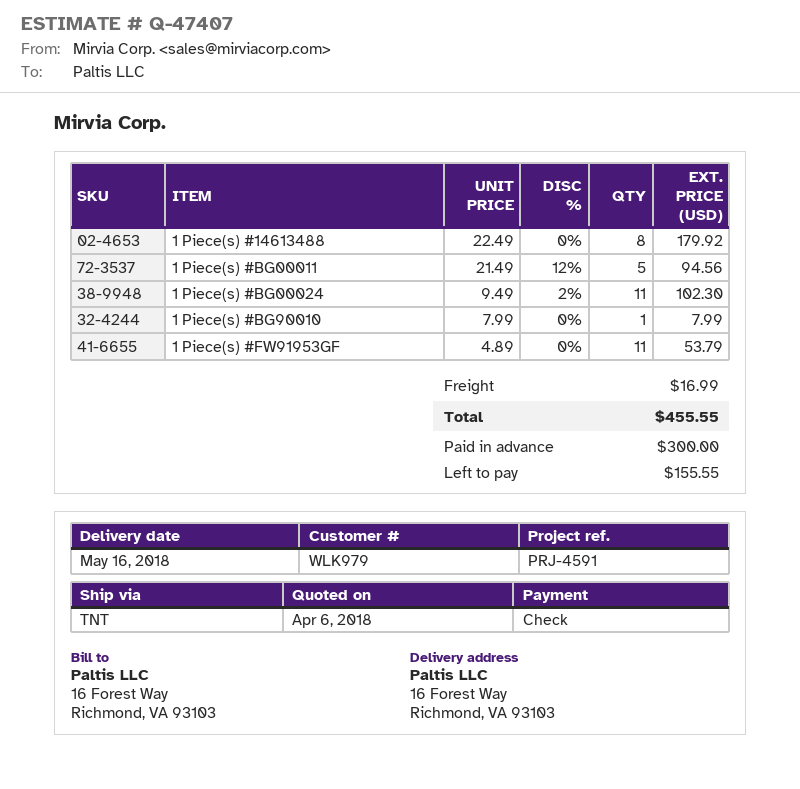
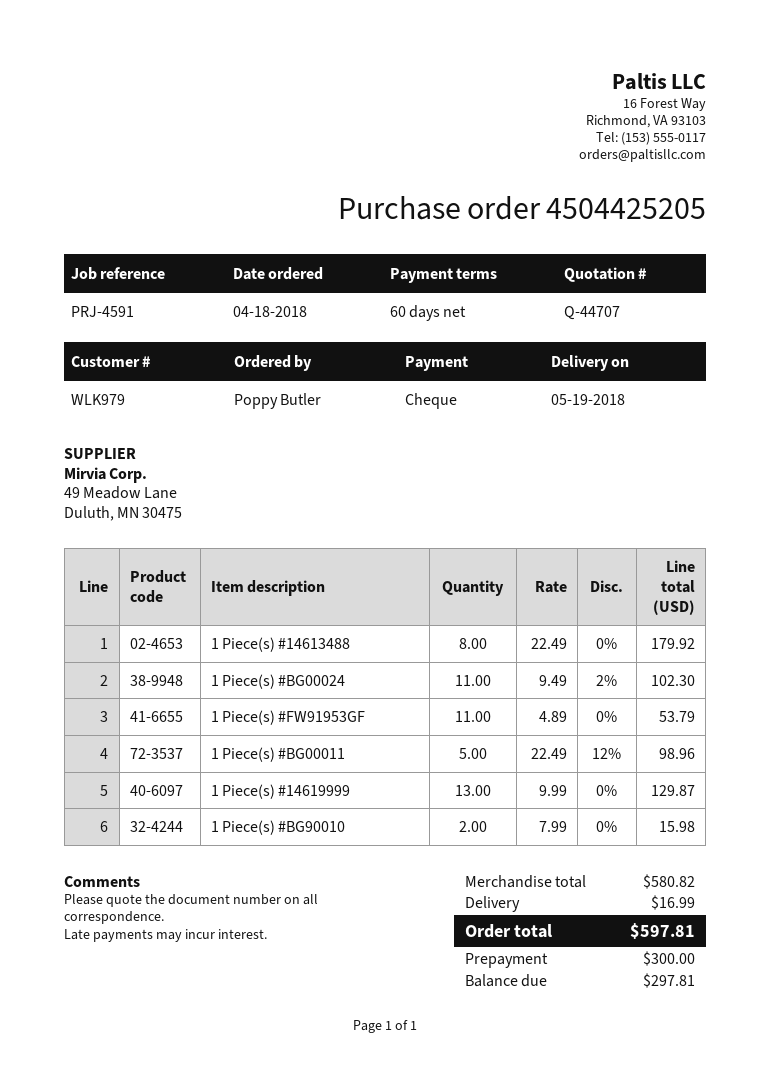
quote number: Q-47407 -> Q-44707
delivery date: 2018-05-16 -> 2018-05-19
1 Piece(s) #BG00011: 5 x 21.49 - 12% = 94.56 -> 5 x 22.49 - 12% = 98.96
1 Piece(s) #BG90010: 1 x 7.99 = 7.99 -> 2 x 7.99 = 15.98
1 Piece(s) #14619999: none -> 13 x 9.99 = 129.87
total: 455.55 -> 597.81
balance: 155.55 -> 297.81

